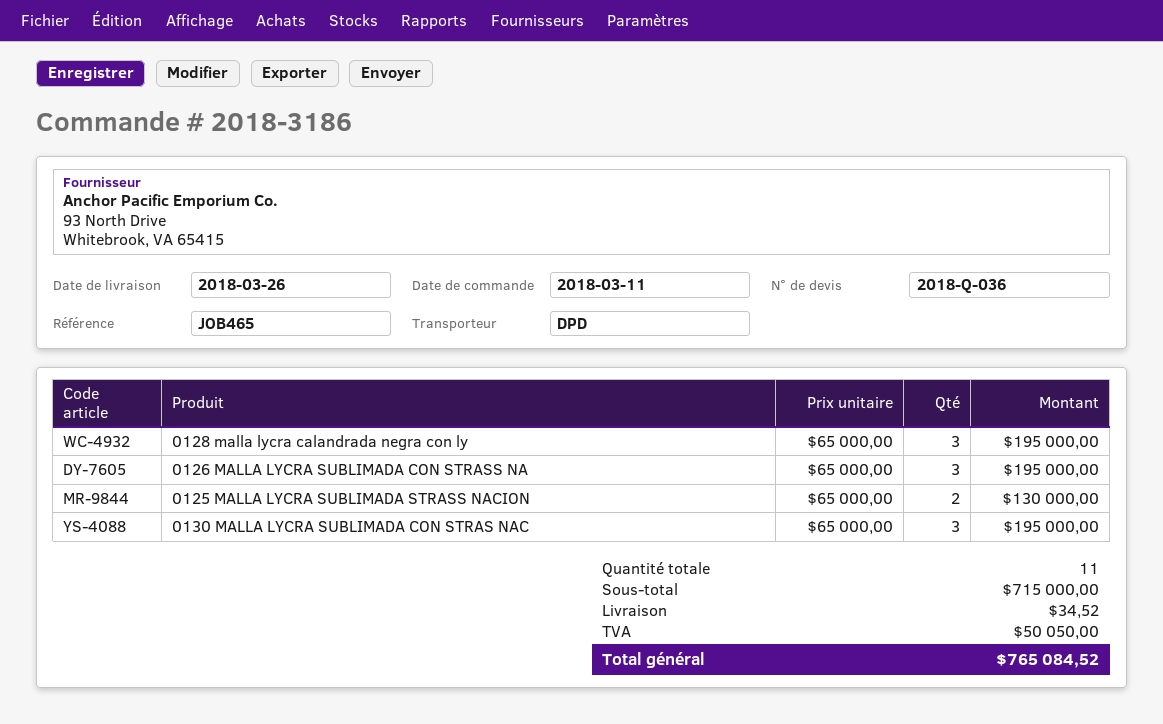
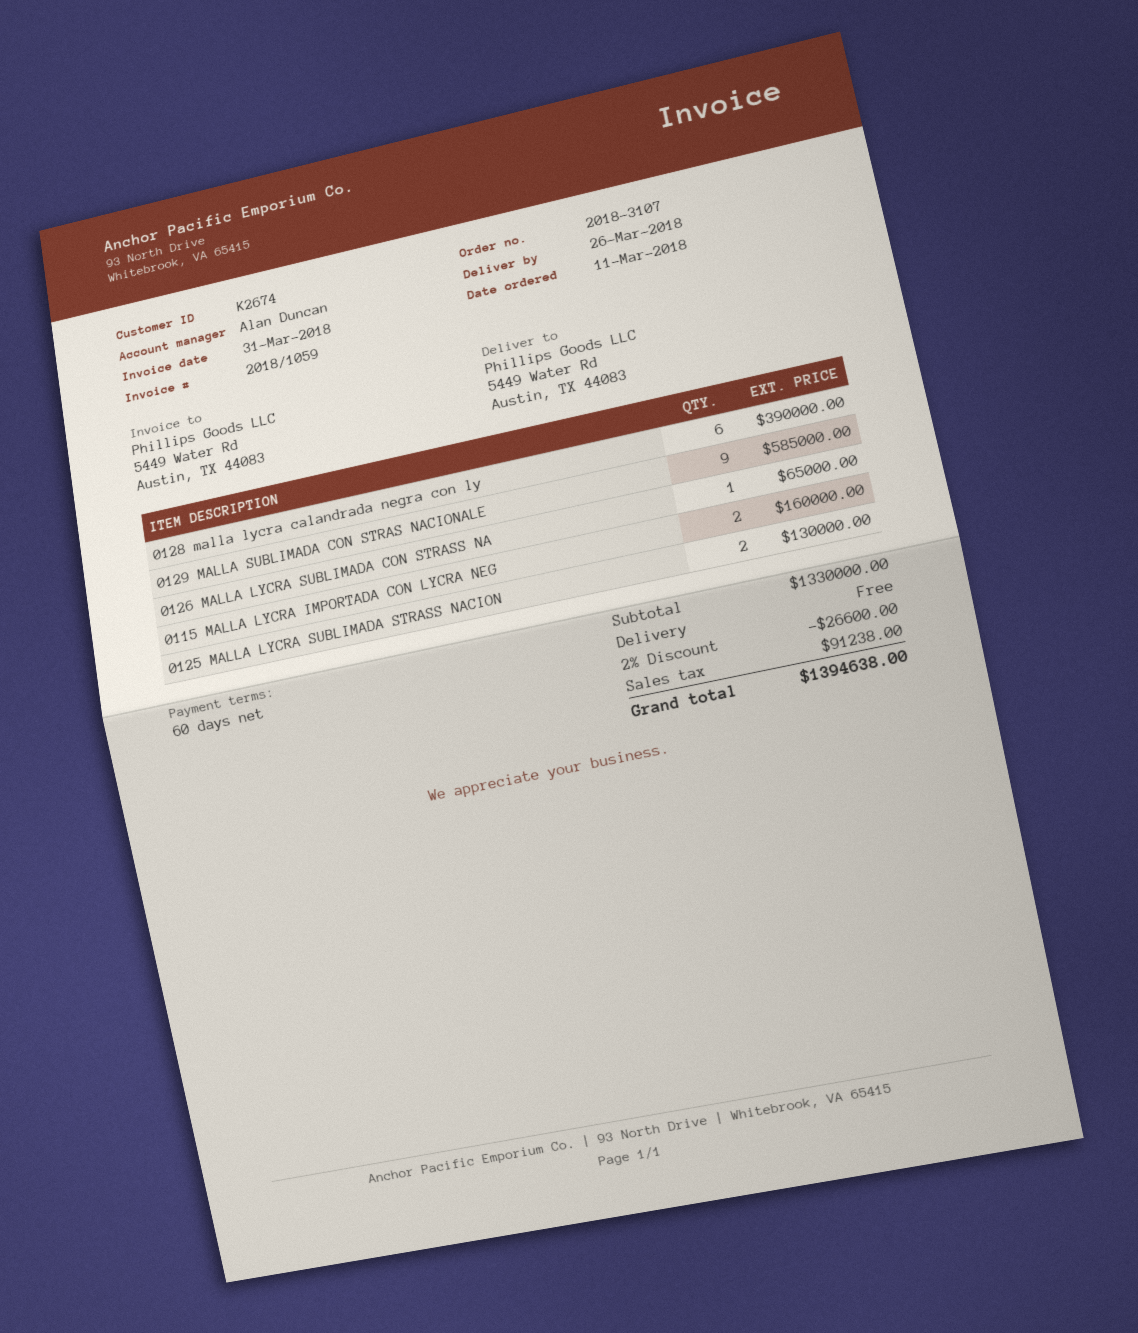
order number: 2018-3186 -> 2018-3107
0128 malla lycra calandrada negra con ly: 3 for 195000.00 -> 6 for 390000.00
0126 MALLA LYCRA SUBLIMADA CON STRASS NA: 3 for 195000.00 -> 1 for 65000.00
0130 MALLA LYCRA SUBLIMADA CON STRAS NAC: 3 for 195000.00 -> none
0129 MALLA SUBLIMADA CON STRAS NACIONALE: none -> 9 for 585000.00
0115 MALLA LYCRA IMPORTADA CON LYCRA NEG: none -> 2 for 160000.00
subtotal: 715000.00 -> 1330000.00
discount: none -> 2% = 26600.00
shipping: 34.52 -> 0.00
tax: 50050.00 -> 91238.00
total: 765084.52 -> 1394638.00

